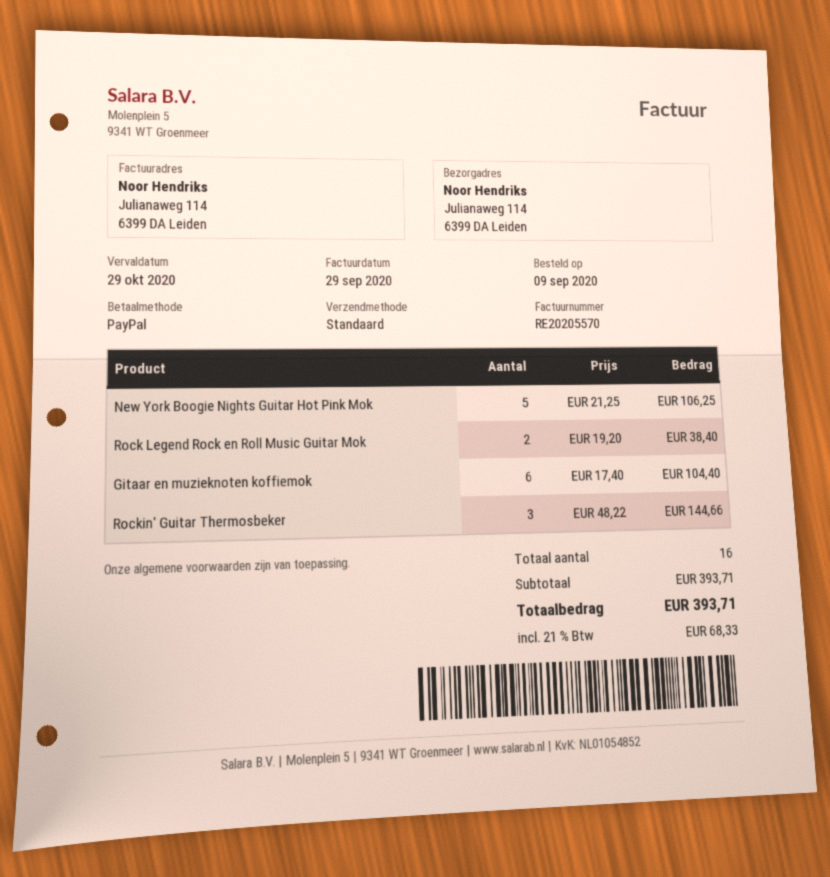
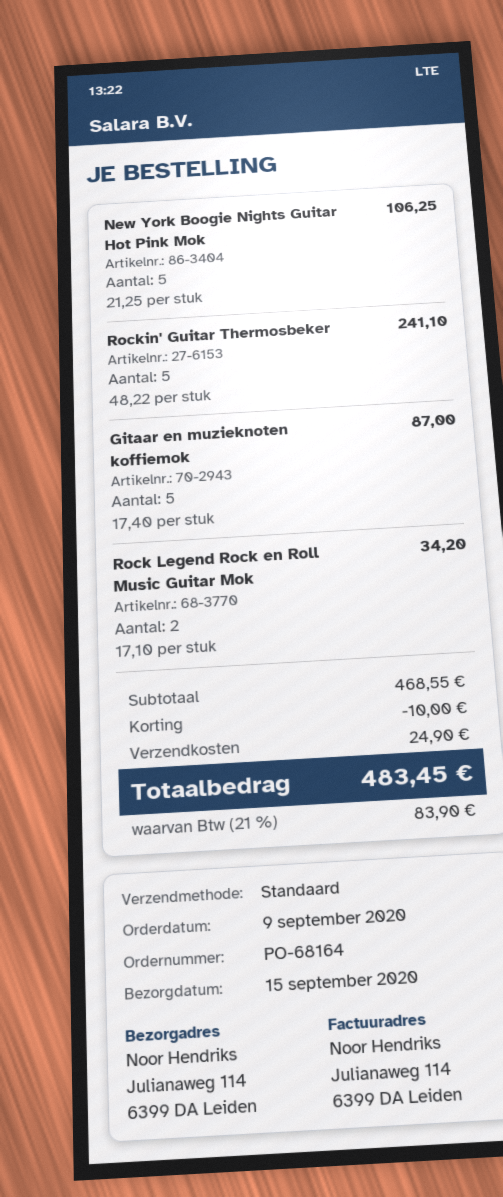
Rock Legend Rock en Roll Music Guitar Mok: 2 x 19.20 = 38.40 -> 2 x 17.10 = 34.20
Gitaar en muzieknoten koffiemok: 6 x 17.40 = 104.40 -> 5 x 17.40 = 87.00
Rockin' Guitar Thermosbeker: 3 x 48.22 = 144.66 -> 5 x 48.22 = 241.10
subtotal: 393.71 -> 468.55
discount: none -> 10.00
shipping: none -> 24.90
tax: 21% = 68.33 -> 21% = 83.90
total: 393.71 -> 483.45

